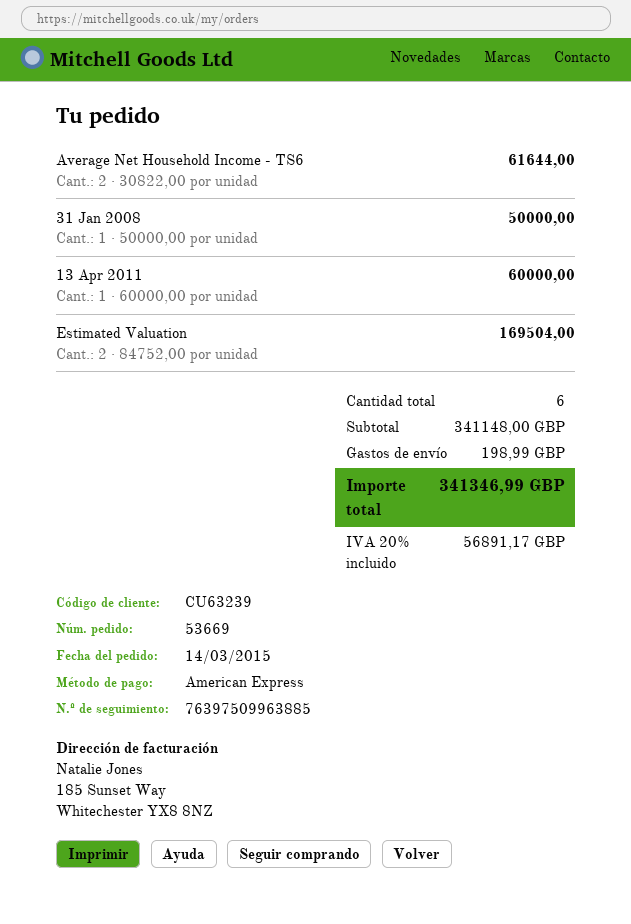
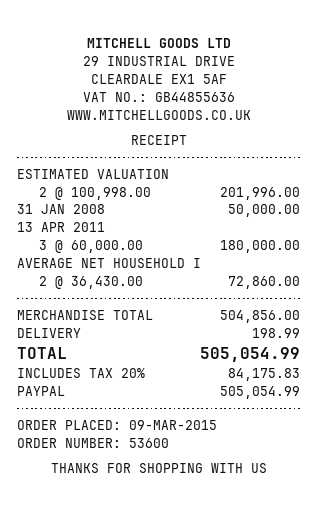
order number: 53669 -> 53600
order date: 2015-03-14 -> 2015-03-09
payment method: American Express -> PayPal
Average Net Household Income - TS6: 2 x 30822.00 = 61644.00 -> 2 x 36430.00 = 72860.00
13 Apr 2011: 1 x 60000.00 = 60000.00 -> 3 x 60000.00 = 180000.00
Estimated Valuation: 2 x 84752.00 = 169504.00 -> 2 x 100998.00 = 201996.00
subtotal: 341148.00 -> 504856.00
tax: 20% = 56891.17 -> 20% = 84175.83
total: 341346.99 -> 505054.99

